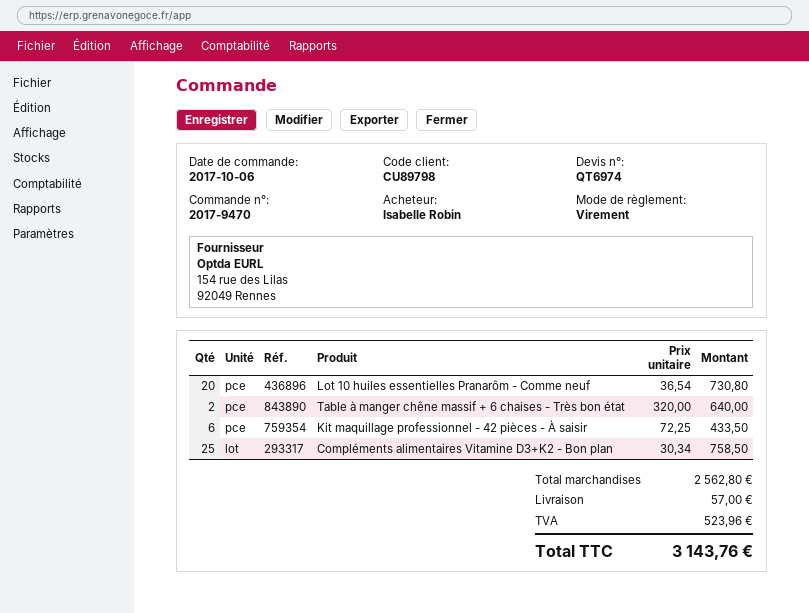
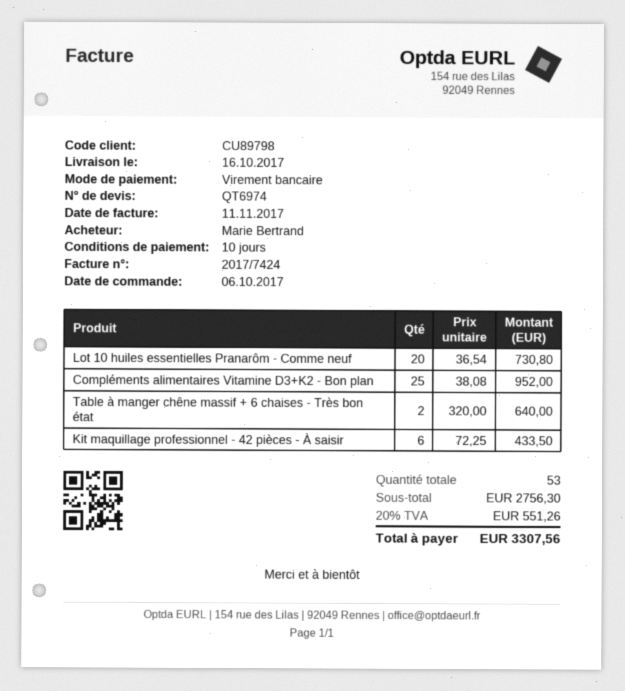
ordered by: Isabelle Robin -> Marie Bertrand
Compléments alimentaires Vitamine D3+K2 - Bon plan: 25 x 30.34 = 758.50 -> 25 x 38.08 = 952.00
subtotal: 2562.80 -> 2756.30
shipping: 57.00 -> none
tax: 523.96 -> 551.26
total: 3143.76 -> 3307.56

